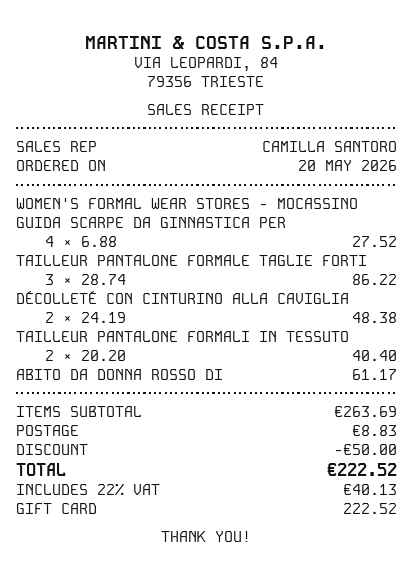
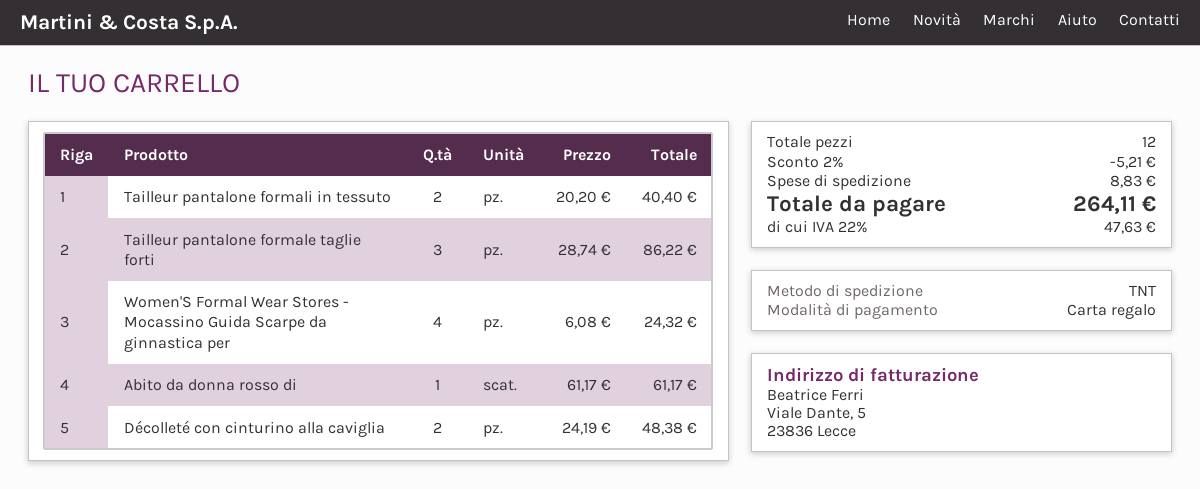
WOMEN'S FORMAL WEAR STORES - MOCASSINO GUIDA SCARPE DA GINNASTICA PER: 4 x 6.88 = 27.52 -> 4 x 6.08 = 24.32
discount: 50.00 -> 5.21
tax: 22% = 40.13 -> 22% = 47.63
total: 222.52 -> 264.11

